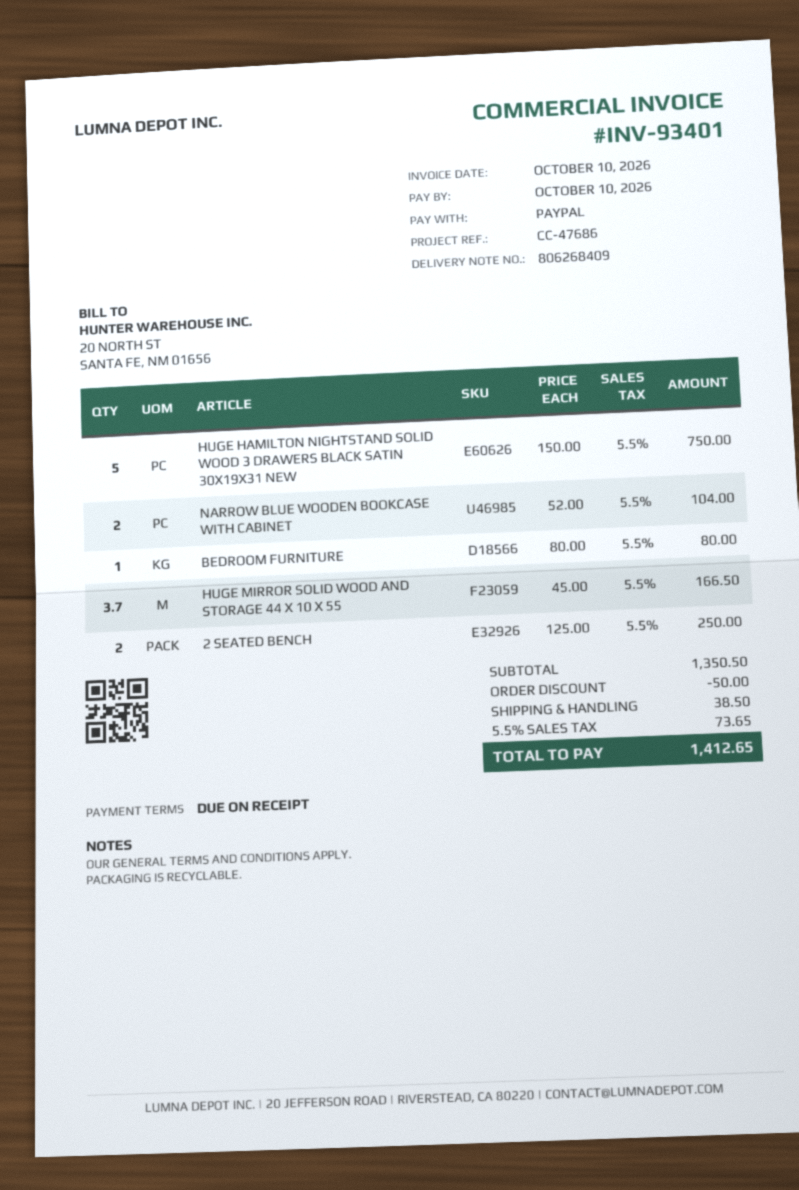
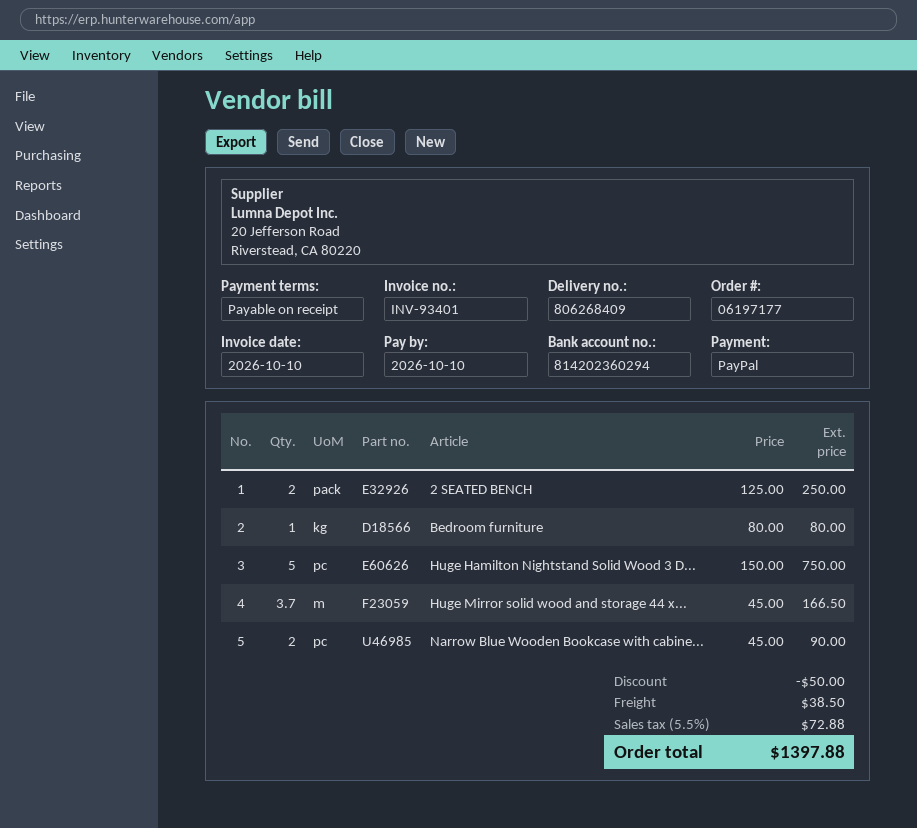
NARROW BLUE WOODEN BOOKCASE WITH CABINET: 2 x 52.00 = 104.00 -> 2 x 45.00 = 90.00
tax: 5.5% = 73.65 -> 5.5% = 72.88
total: 1412.65 -> 1397.88

